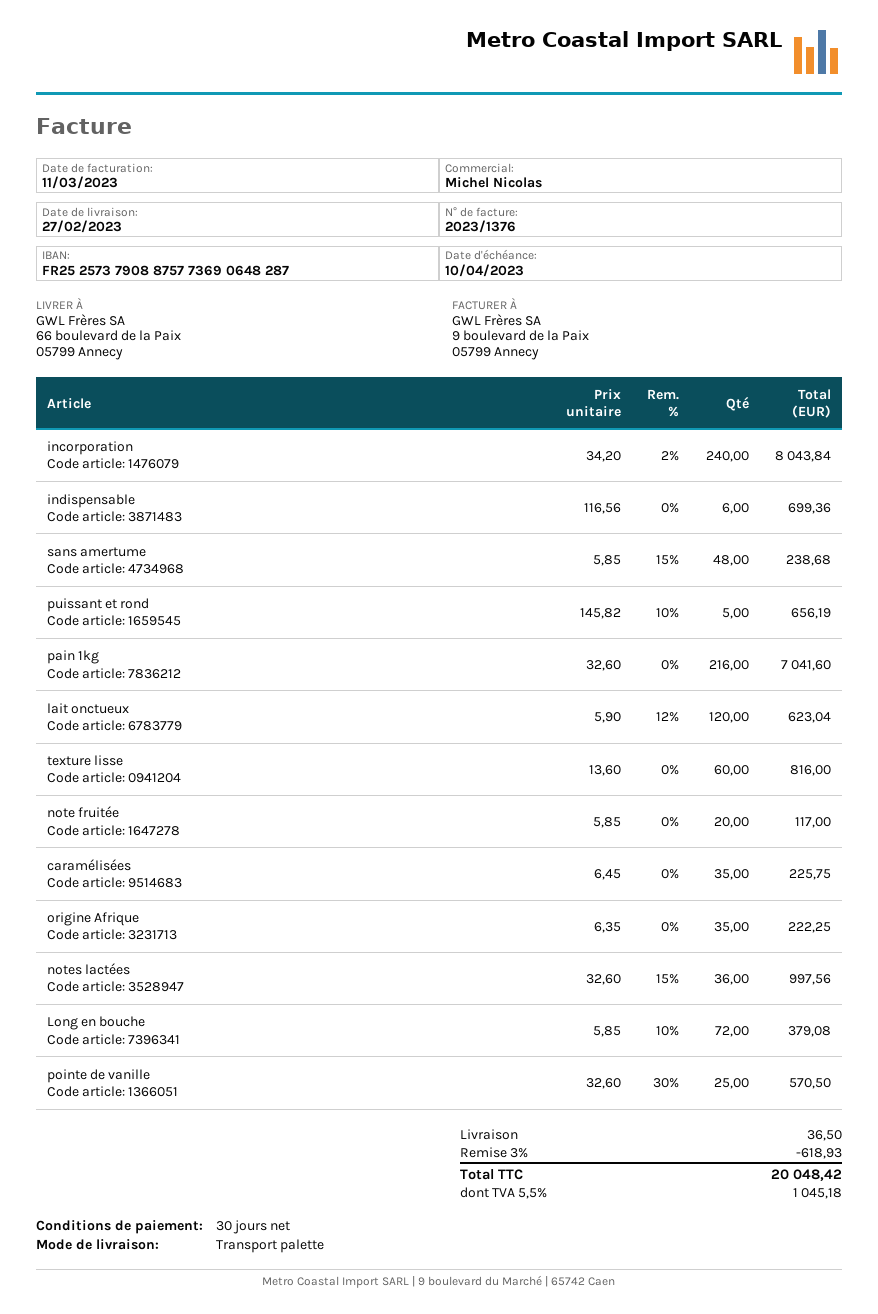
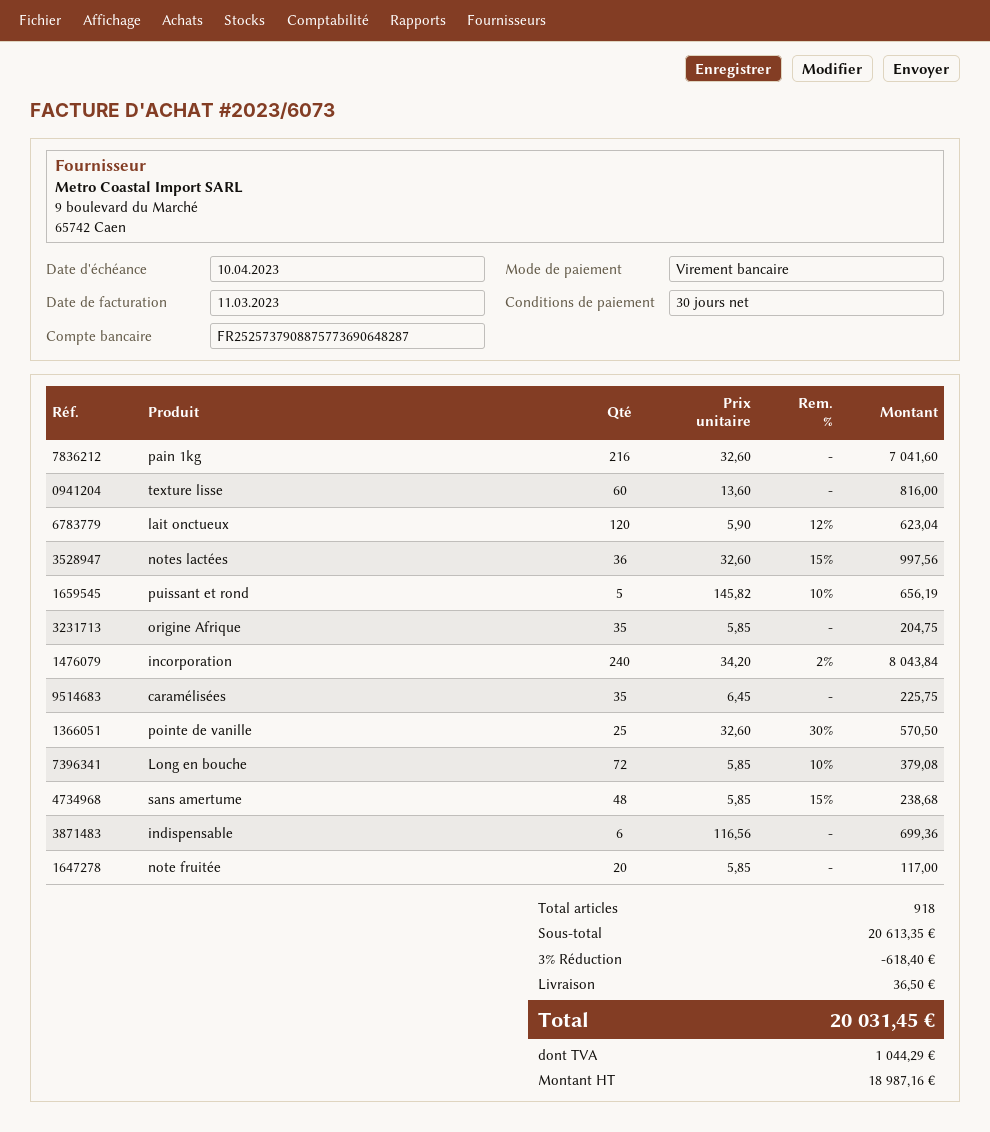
invoice number: 2023/1376 -> 2023/6073
origine Afrique: 35 x 6.35 = 222.25 -> 35 x 5.85 = 204.75
discount: 3% = 618.93 -> 3% = 618.40
tax: 1045.18 -> 1044.29
total: 20048.42 -> 20031.45

